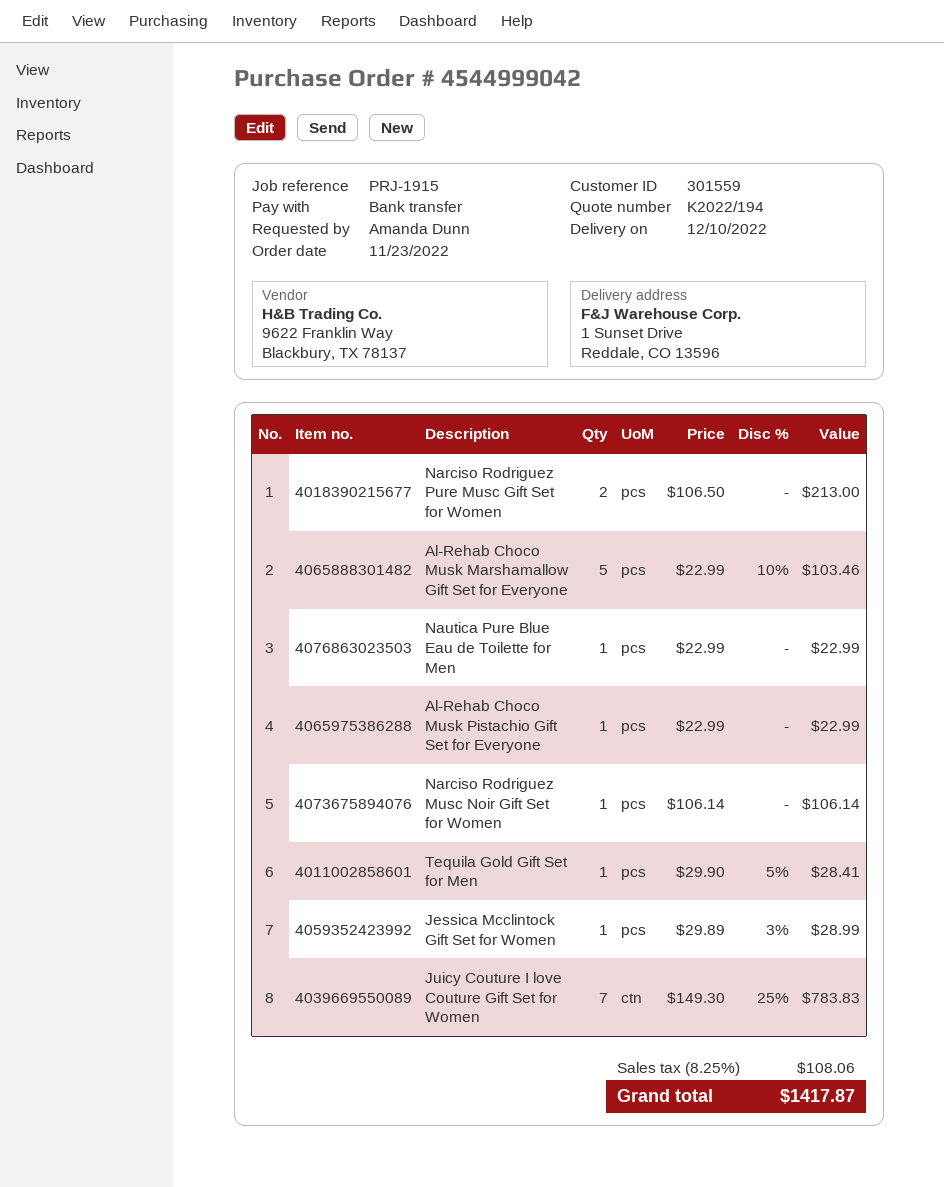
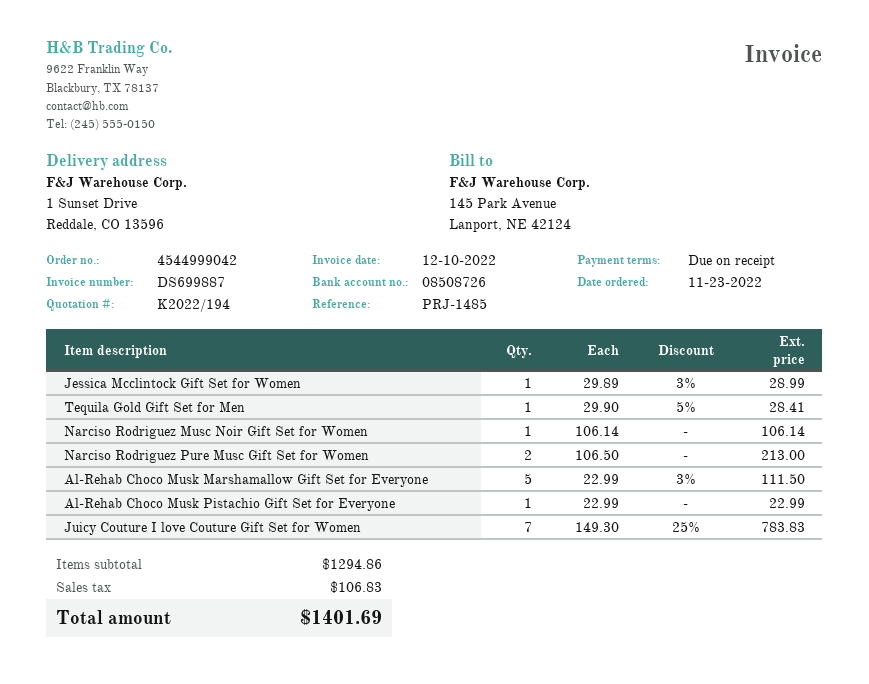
reference: PRJ-1915 -> PRJ-1485
Al-Rehab Choco Musk Marshamallow Gift Set for Everyone: 5 x 22.99 - 10% = 103.46 -> 5 x 22.99 - 3% = 111.50
Nautica Pure Blue Eau de Toilette for Men: 1 x 22.99 = 22.99 -> none
tax: 108.06 -> 106.83
total: 1417.87 -> 1401.69

